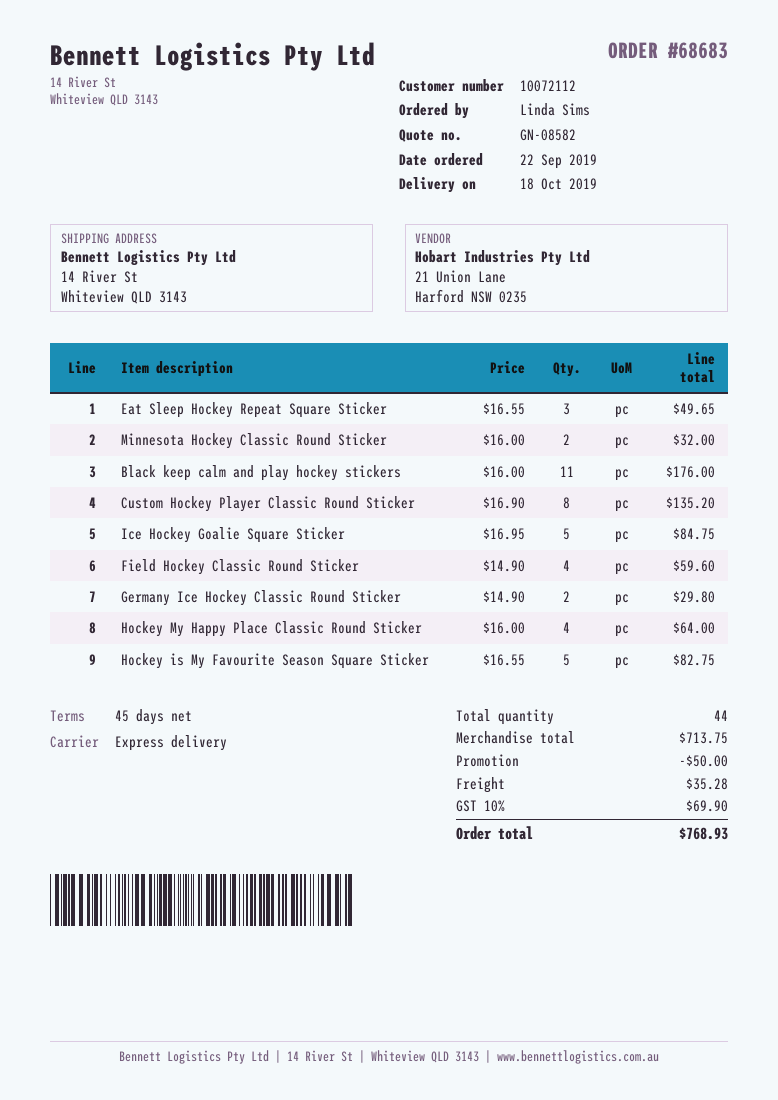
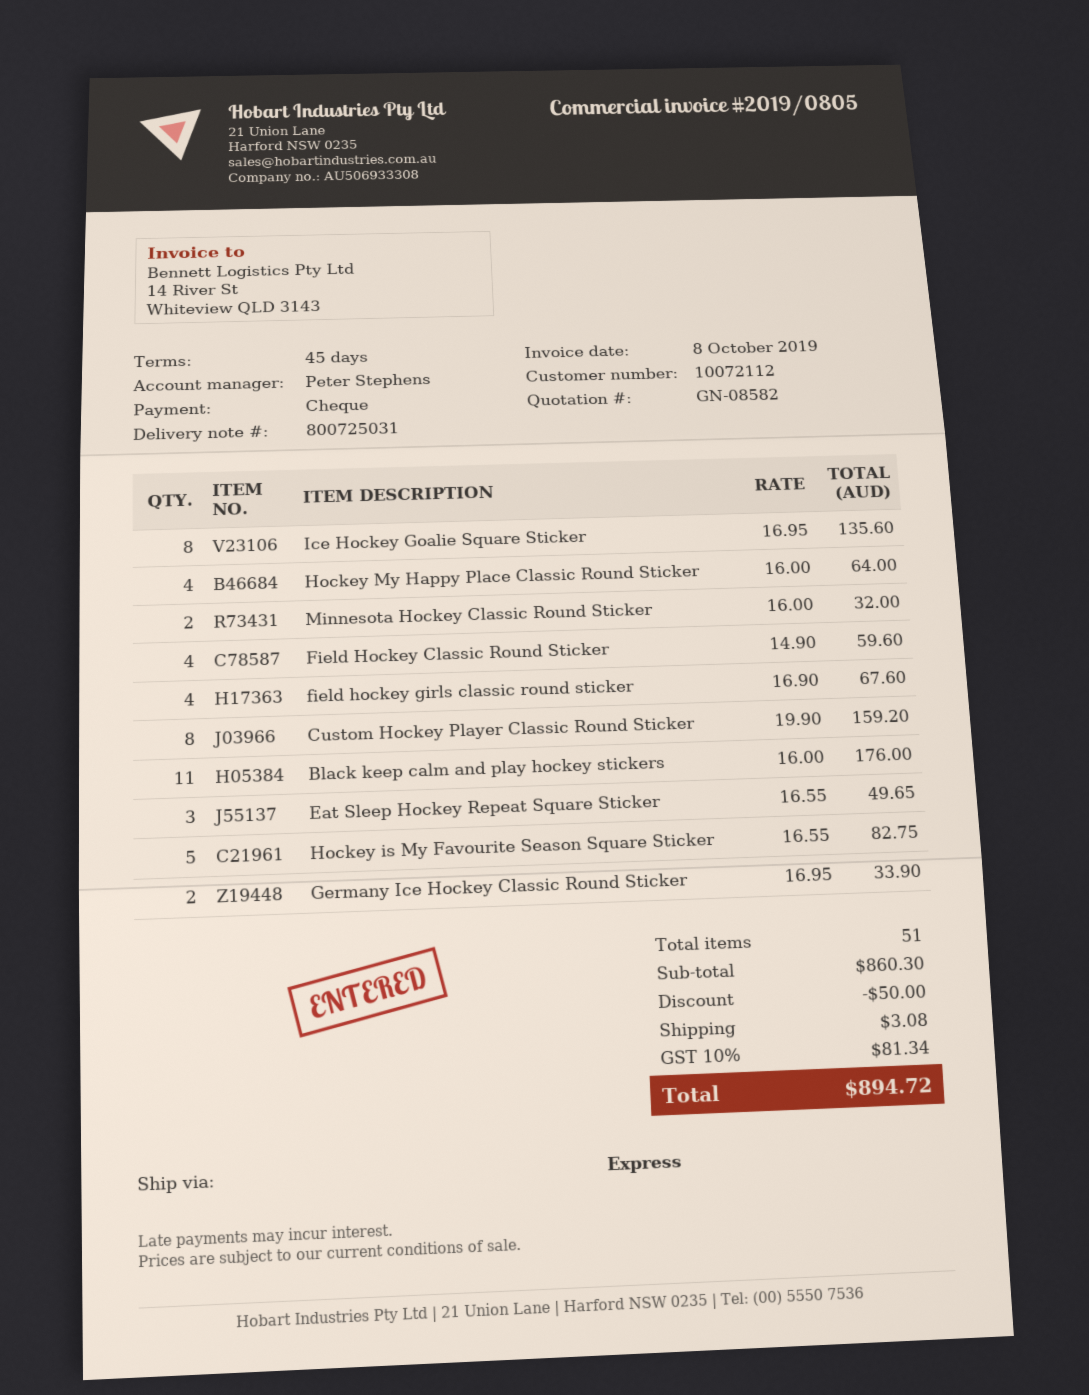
Custom Hockey Player Classic Round Sticker: 8 x 16.90 = 135.20 -> 8 x 19.90 = 159.20
Ice Hockey Goalie Square Sticker: 5 x 16.95 = 84.75 -> 8 x 16.95 = 135.60
Germany Ice Hockey Classic Round Sticker: 2 x 14.90 = 29.80 -> 2 x 16.95 = 33.90
field hockey girls classic round sticker: none -> 4 x 16.90 = 67.60
total quantity: 44 -> 51
subtotal: 713.75 -> 860.30
shipping: 35.28 -> 3.08
tax: 10% = 69.90 -> 10% = 81.34
total: 768.93 -> 894.72

